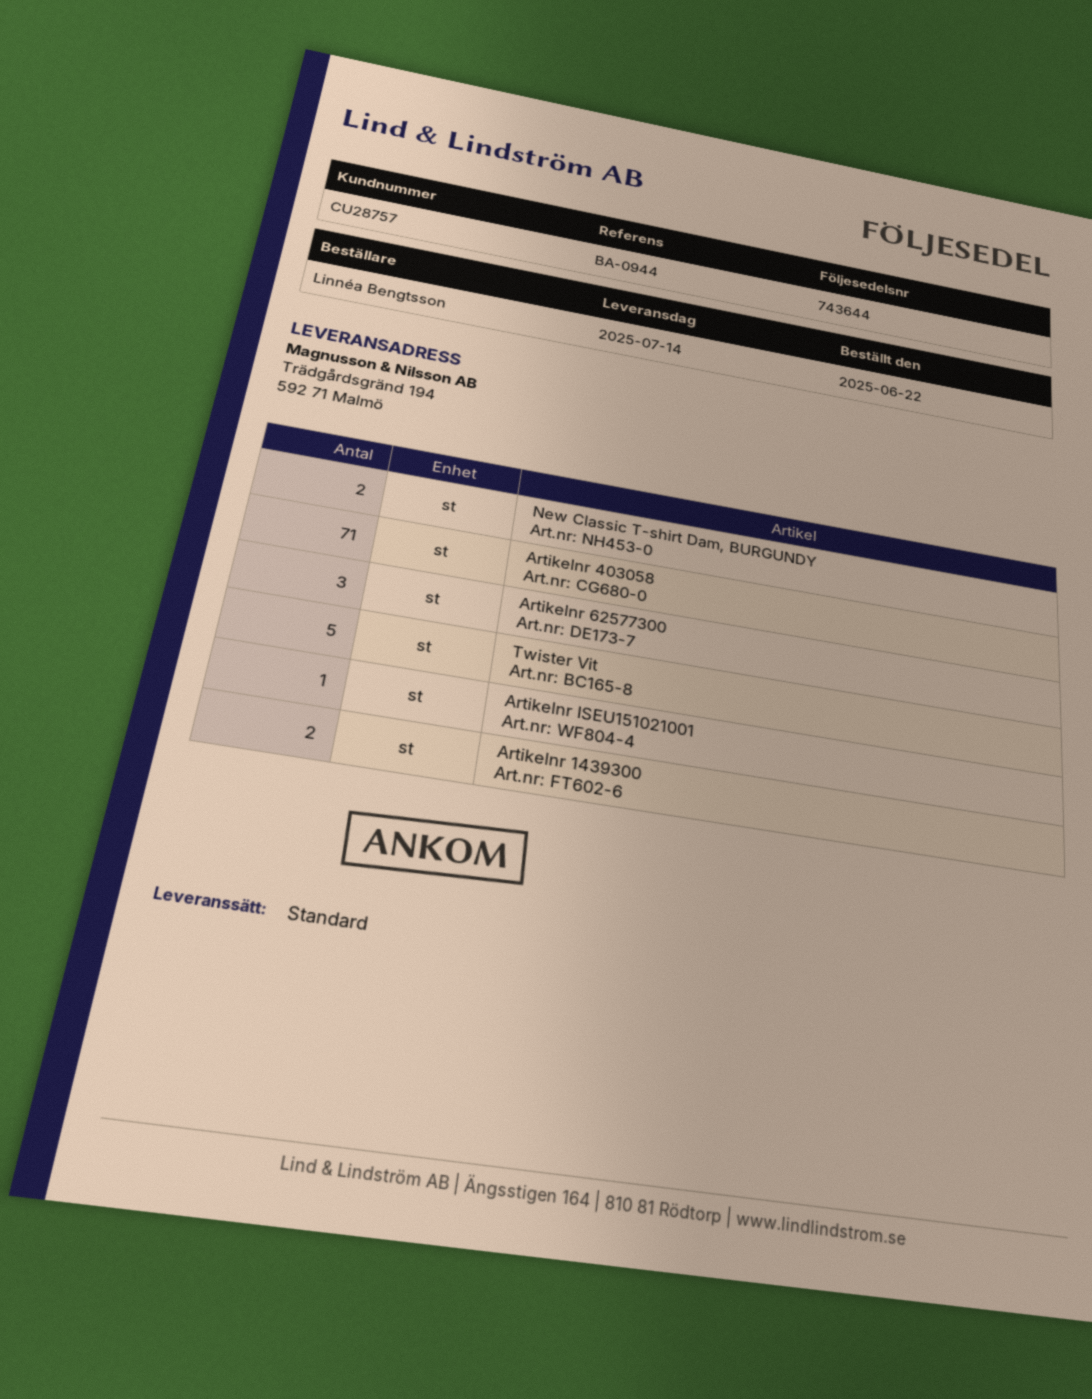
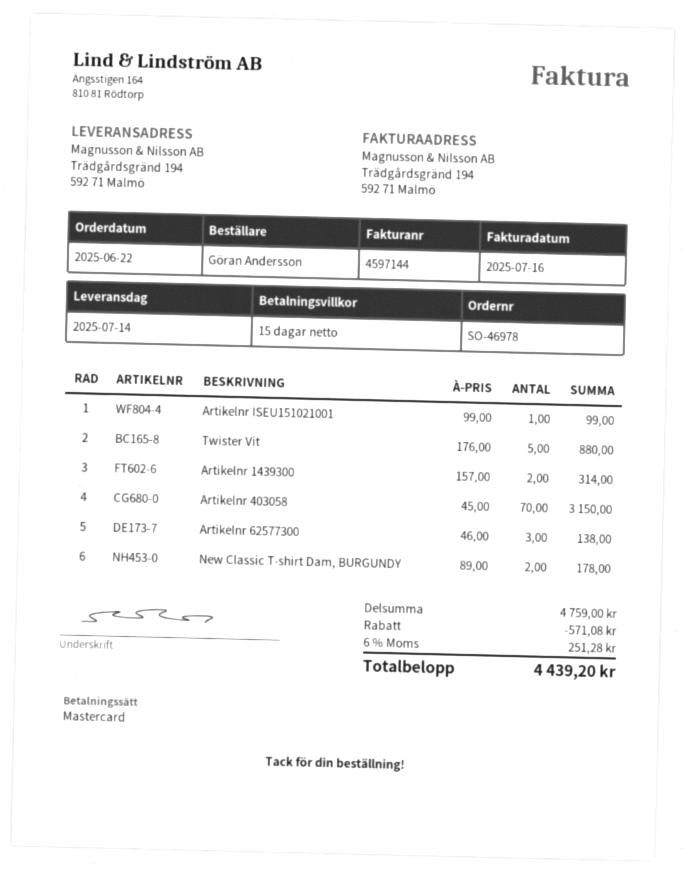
ordered by: Linnéa Bengtsson -> Göran Andersson
Artikelnr 403058: 71 -> 70

